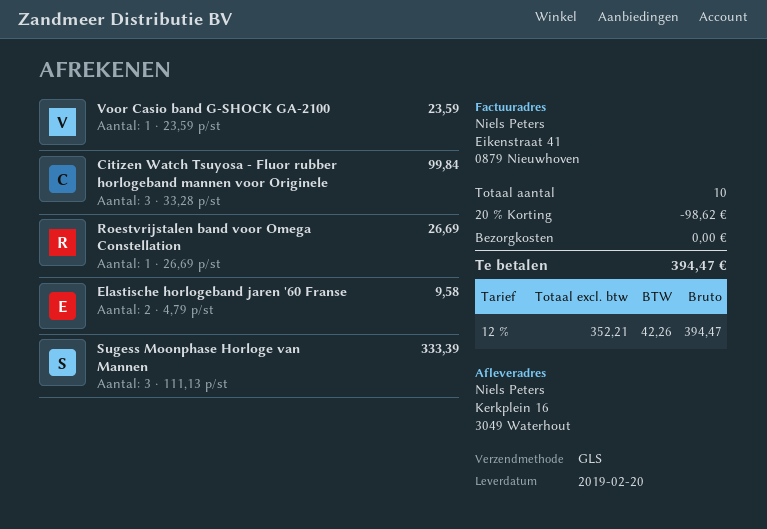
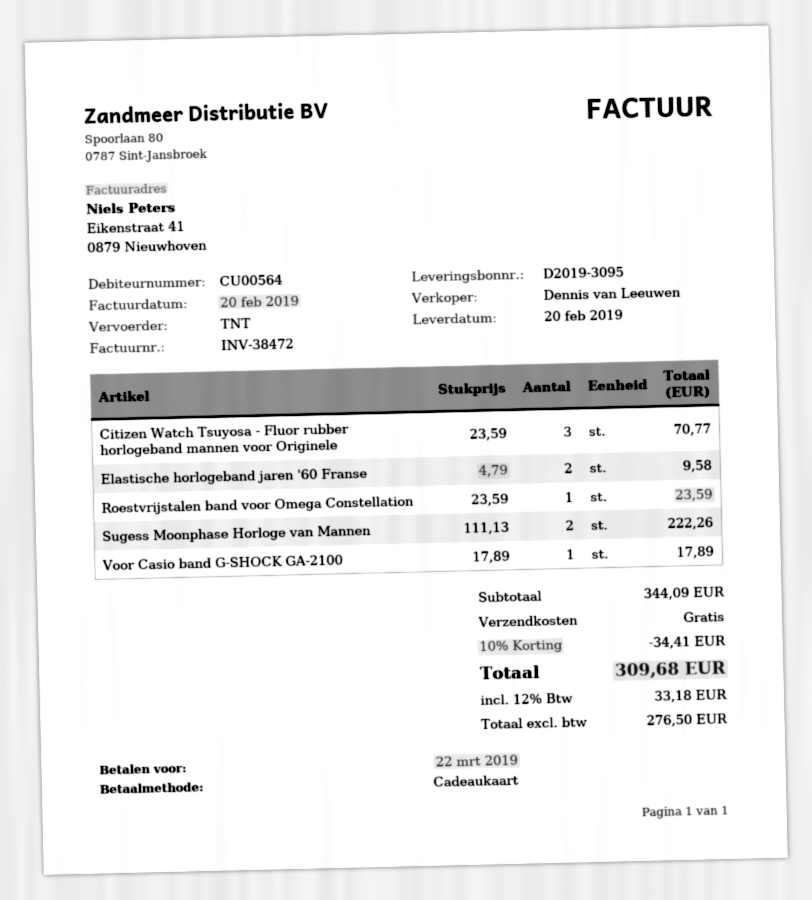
shipping method: GLS -> TNT
Voor Casio band G-SHOCK GA-2100: 1 x 23.59 = 23.59 -> 1 x 17.89 = 17.89
Citizen Watch Tsuyosa - Fluor rubber horlogeband mannen voor Originele: 3 x 33.28 = 99.84 -> 3 x 23.59 = 70.77
Roestvrijstalen band voor Omega Constellation: 1 x 26.69 = 26.69 -> 1 x 23.59 = 23.59
Sugess Moonphase Horloge van Mannen: 3 x 111.13 = 333.39 -> 2 x 111.13 = 222.26
discount: 20% = 98.62 -> 10% = 34.41
net: 352.21 -> 276.50
tax: 12% = 42.26 -> 12% = 33.18
total: 394.47 -> 309.68

